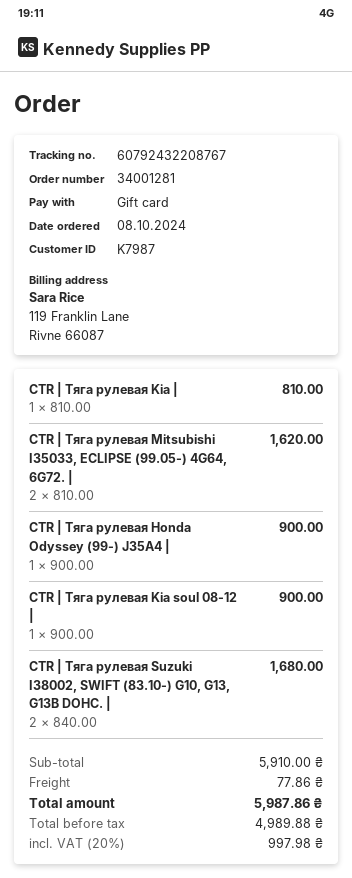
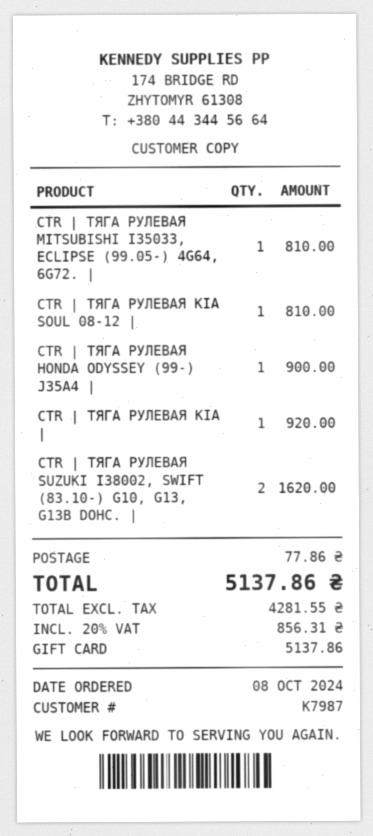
CTR | Тяга рулевая Kia |: 1 for 810.00 -> 1 for 920.00
CTR | Тяга рулевая Mitsubishi I35033, ECLIPSE (99.05-) 4G64, 6G72. |: 2 for 1620.00 -> 1 for 810.00
CTR | Тяга рулевая Kia soul 08-12 |: 1 for 900.00 -> 1 for 810.00
CTR | Тяга рулевая Suzuki I38002, SWIFT (83.10-) G10, G13, G13B DOHC. |: 2 for 1680.00 -> 2 for 1620.00
net: 4989.88 -> 4281.55
tax: 20% = 997.98 -> 20% = 856.31
total: 5987.86 -> 5137.86

